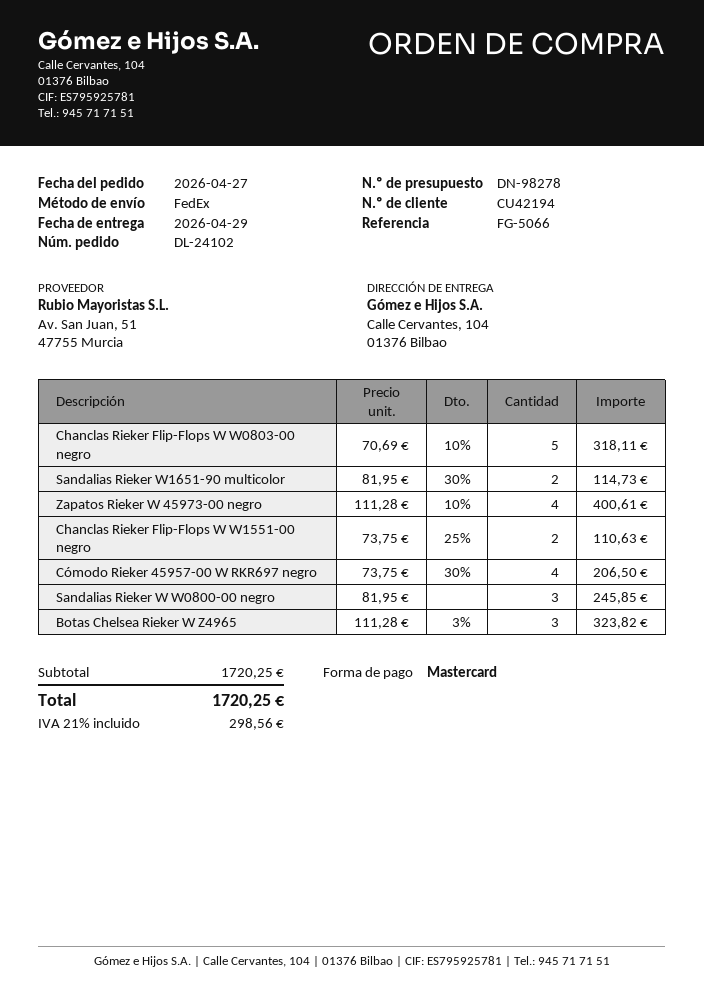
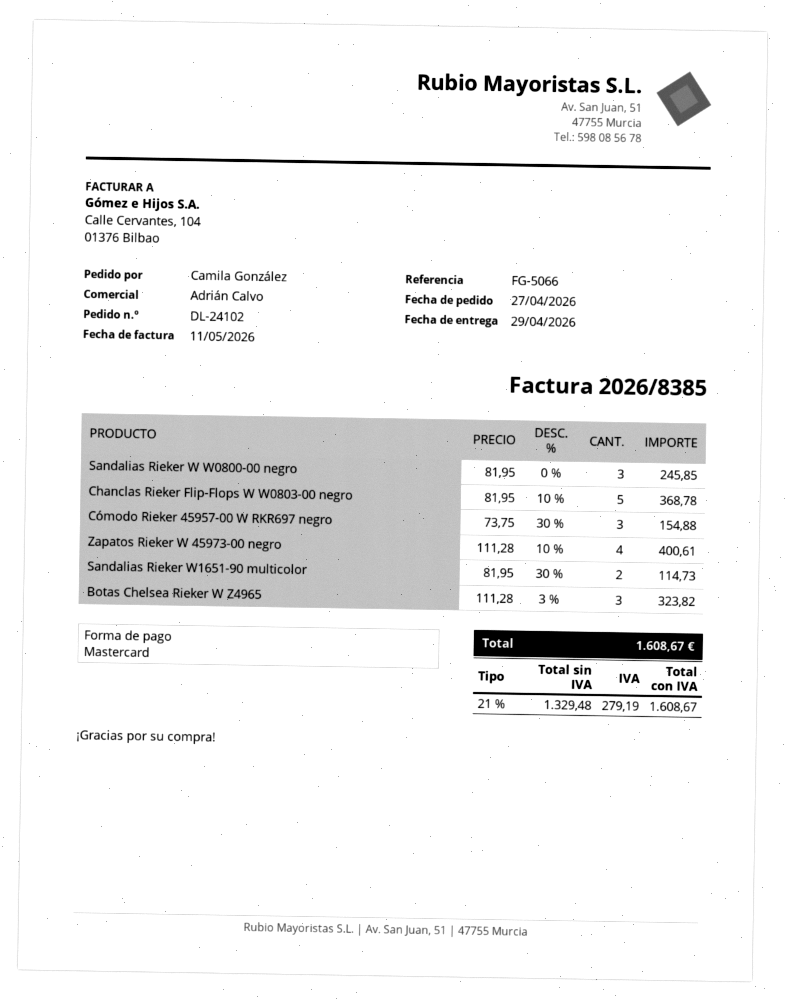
Chanclas Rieker Flip-Flops W W0803-00 negro: 5 x 70.69 - 10% = 318.11 -> 5 x 81.95 - 10% = 368.78
Chanclas Rieker Flip-Flops W W1551-00 negro: 2 x 73.75 - 25% = 110.63 -> none
Cómodo Rieker 45957-00 W RKR697 negro: 4 x 73.75 - 30% = 206.50 -> 3 x 73.75 - 30% = 154.88
tax: 21% = 298.56 -> 21% = 279.19
total: 1720.25 -> 1608.67

